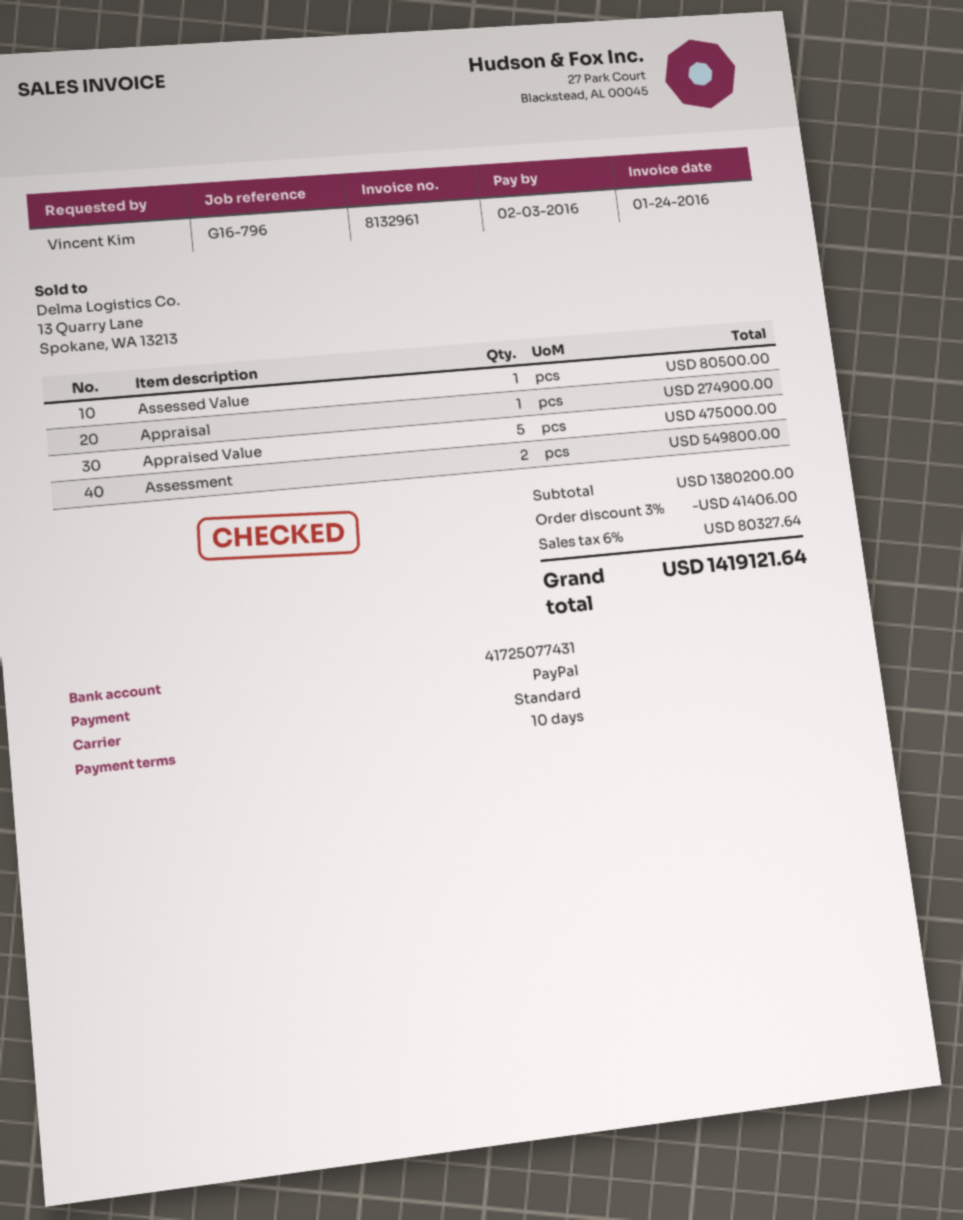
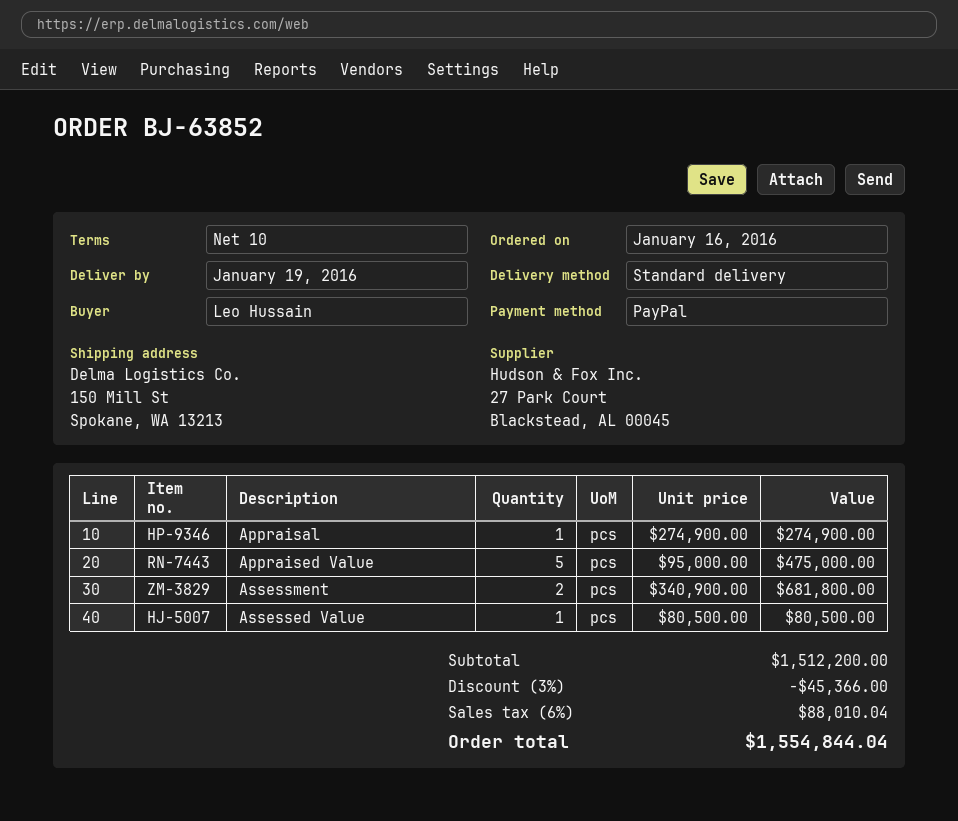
ordered by: Vincent Kim -> Leo Hussain
Assessment: 2 for 549800.00 -> 2 for 681800.00
subtotal: 1380200.00 -> 1512200.00
discount: 3% = 41406.00 -> 3% = 45366.00
tax: 6% = 80327.64 -> 6% = 88010.04
total: 1419121.64 -> 1554844.04

